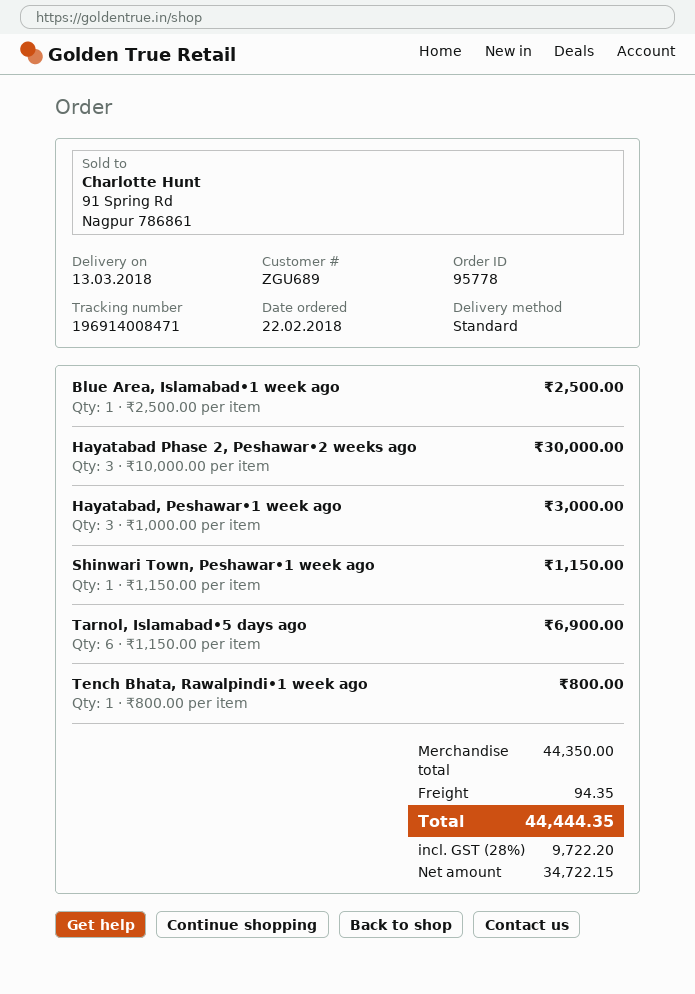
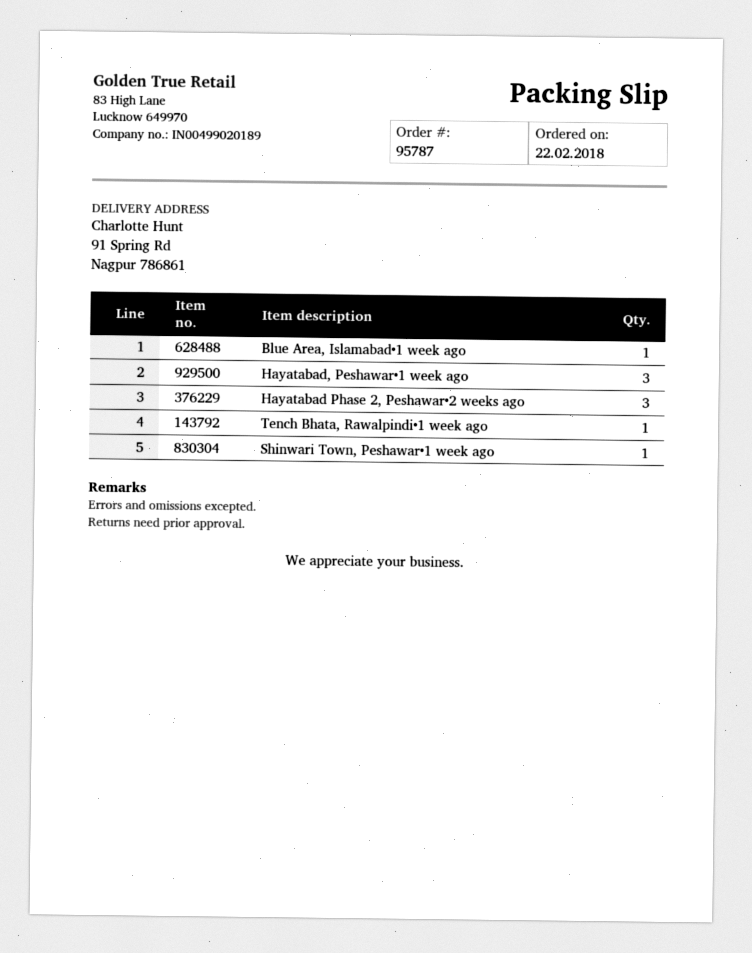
order number: 95778 -> 95787
Tarnol, Islamabad•5 days ago: 6 -> none

